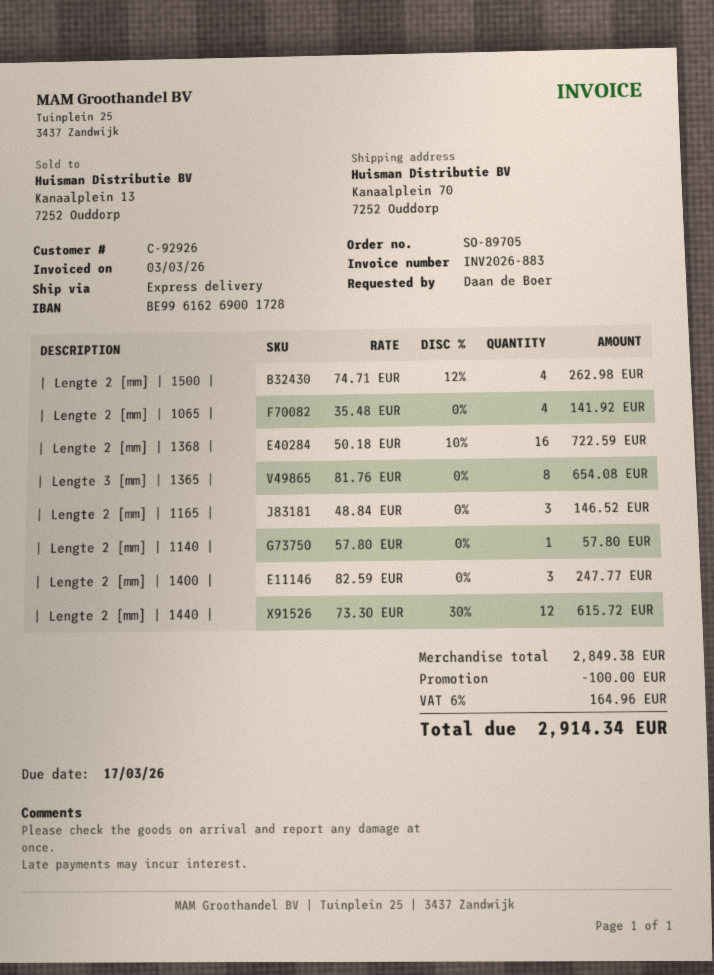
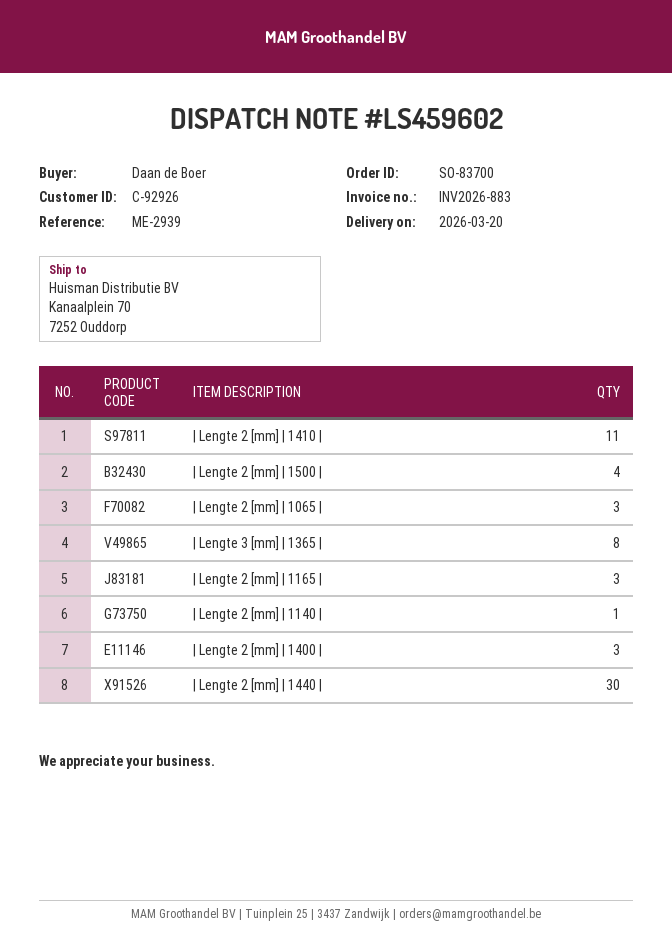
order number: SO-89705 -> SO-83700
| Lengte 2 [mm] | 1065 |: 4 -> 3
| Lengte 2 [mm] | 1368 |: 16 -> none
| Lengte 2 [mm] | 1440 |: 12 -> 30
| Lengte 2 [mm] | 1410 |: none -> 11

